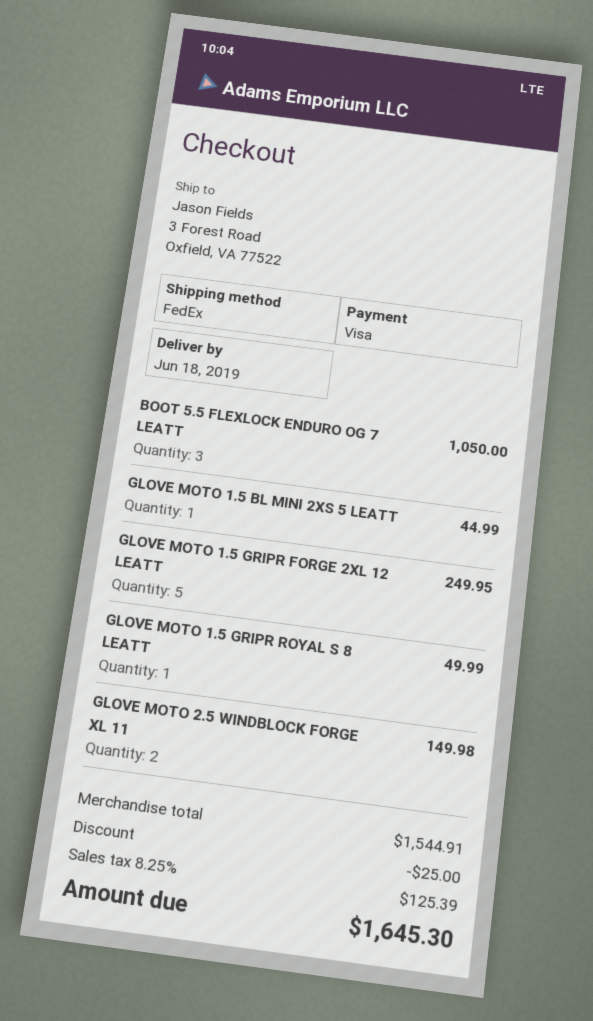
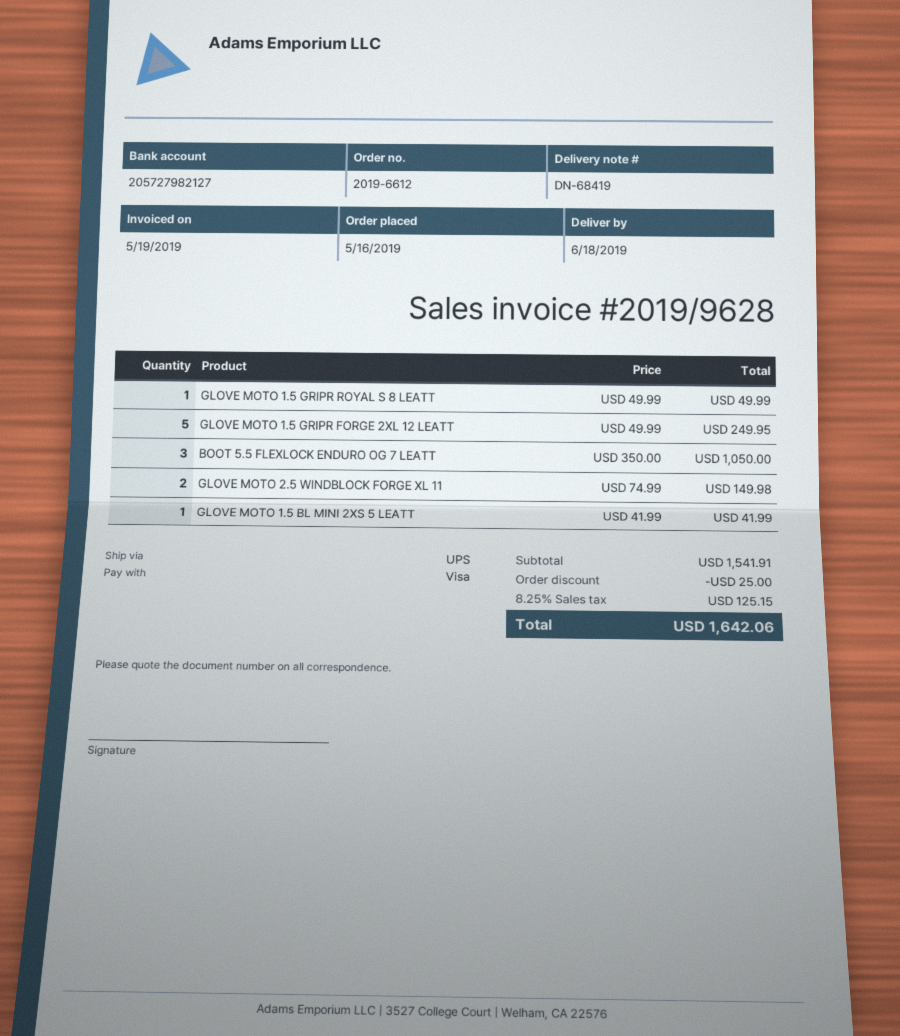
shipping method: FedEx -> UPS
GLOVE MOTO 1.5 BL MINI 2XS 5 LEATT: 1 for 44.99 -> 1 for 41.99
subtotal: 1544.91 -> 1541.91
tax: 8.25% = 125.39 -> 8.25% = 125.15
total: 1645.30 -> 1642.06

